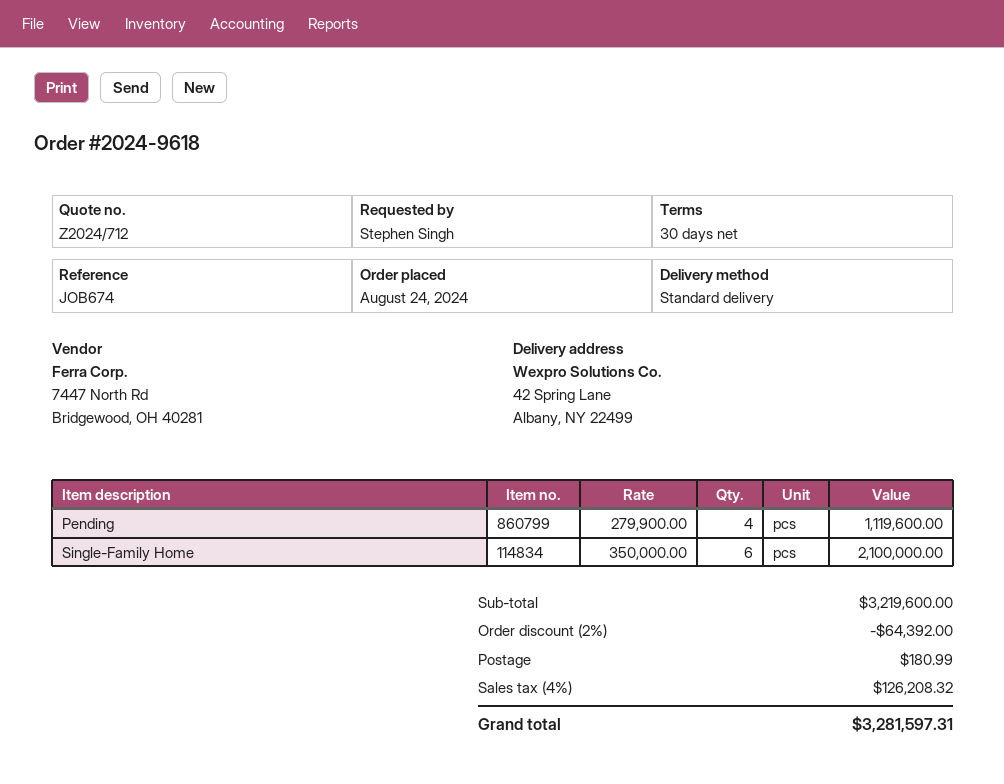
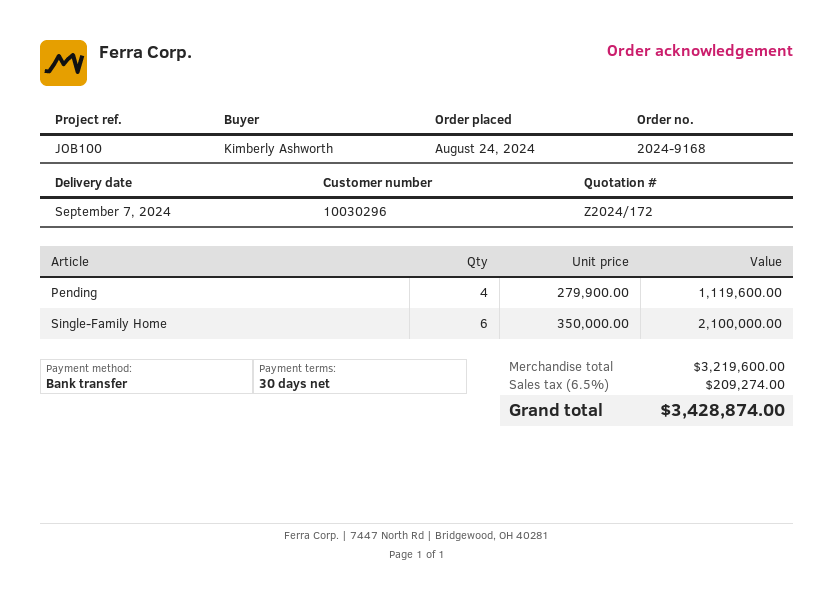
quote number: Z2024/712 -> Z2024/172
order number: 2024-9618 -> 2024-9168
reference: JOB674 -> JOB100
ordered by: Stephen Singh -> Kimberly Ashworth
discount: 2% = 64392.00 -> none
shipping: 180.99 -> none
tax: 4% = 126208.32 -> 6.5% = 209274.00
total: 3281597.31 -> 3428874.00

